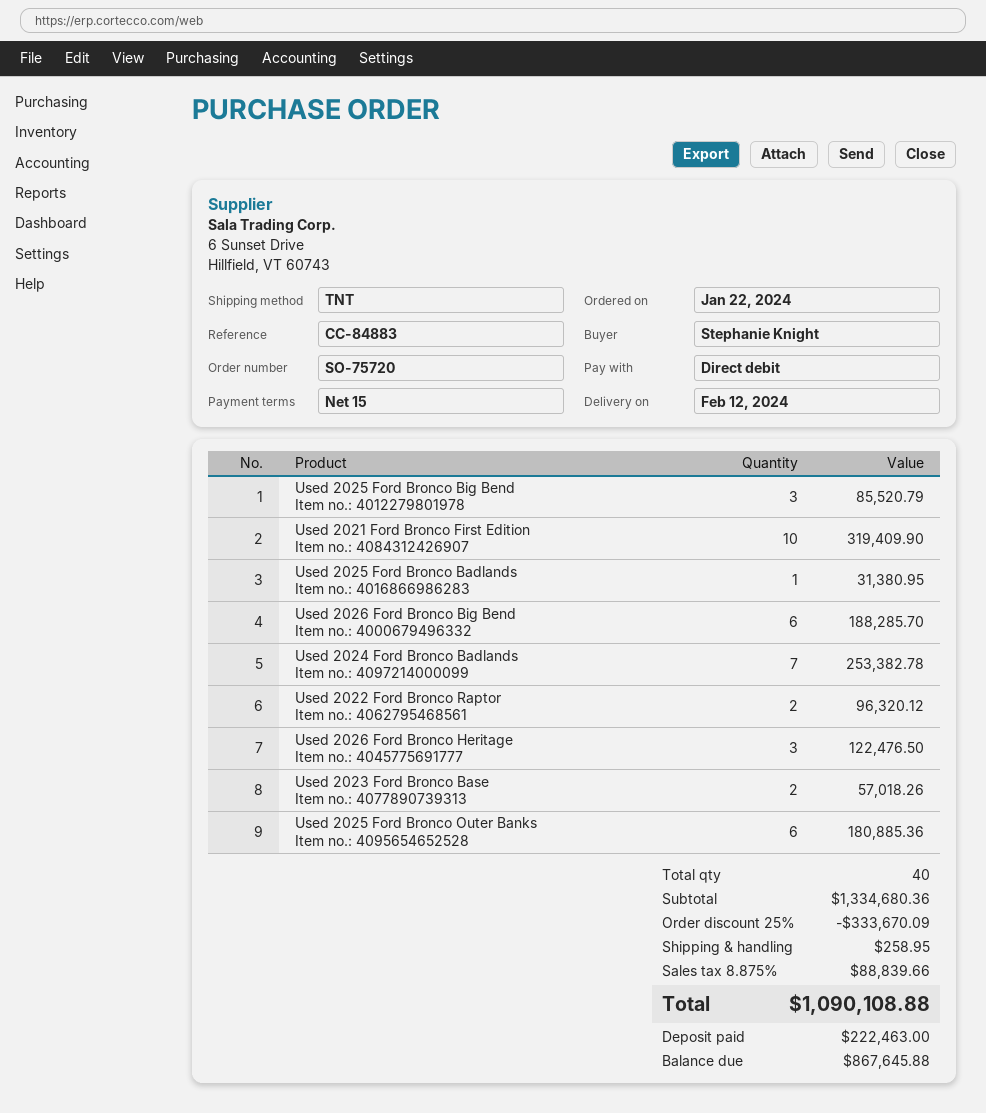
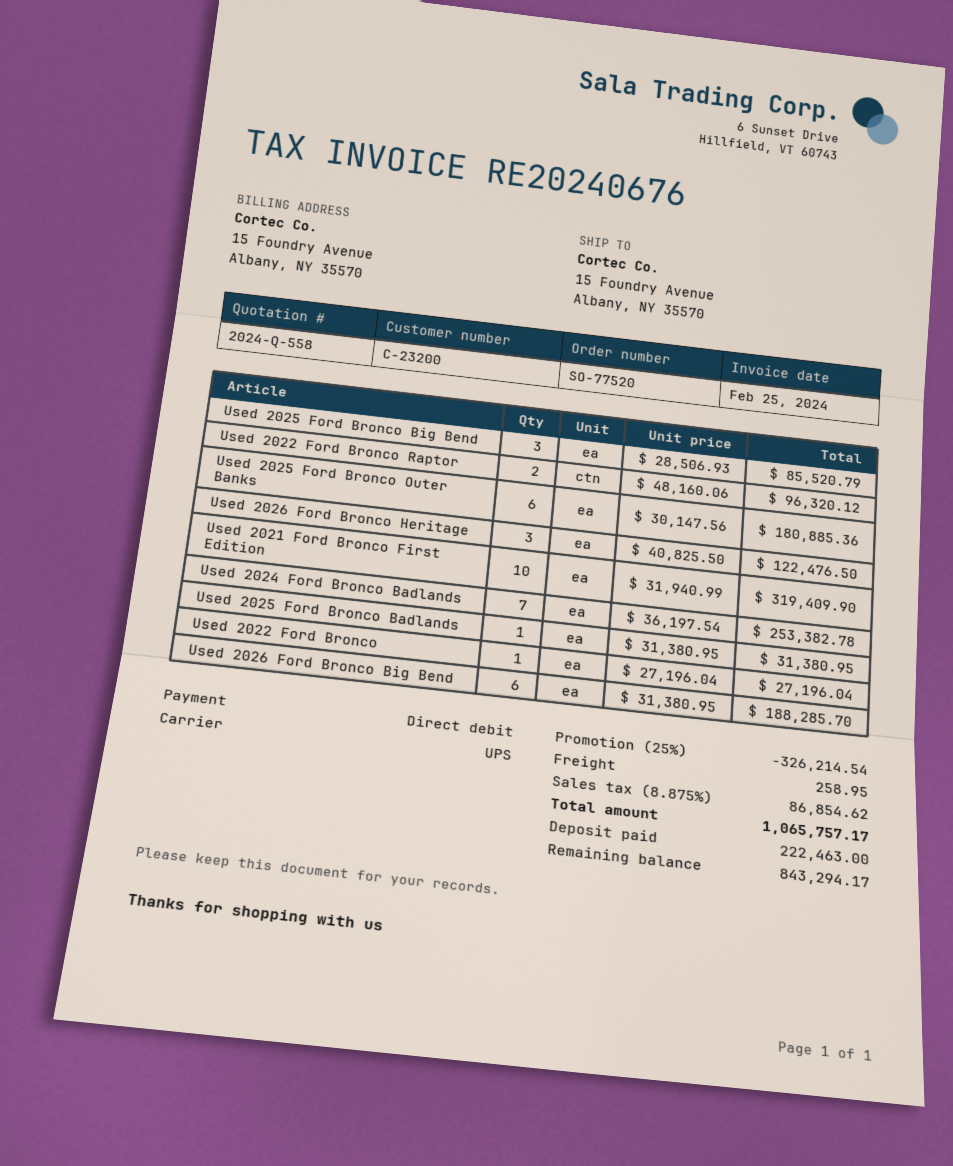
order number: SO-75720 -> SO-77520
shipping method: TNT -> UPS
Used 2023 Ford Bronco Base: 2 for 57018.26 -> none
Used 2022 Ford Bronco: none -> 1 for 27196.04
discount: 25% = 333670.09 -> 25% = 326214.54
tax: 8.875% = 88839.66 -> 8.875% = 86854.62
total: 1090108.88 -> 1065757.17
balance: 867645.88 -> 843294.17

